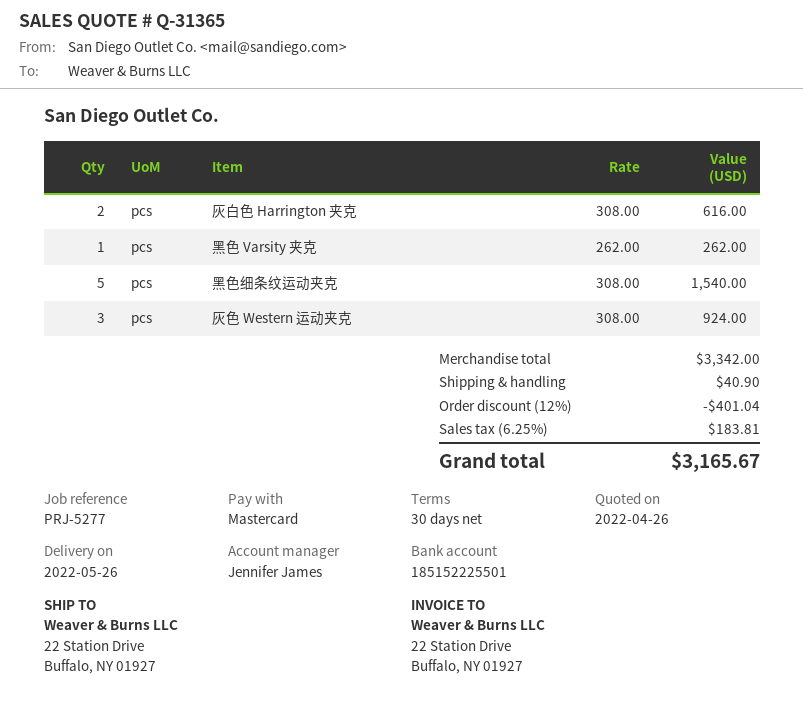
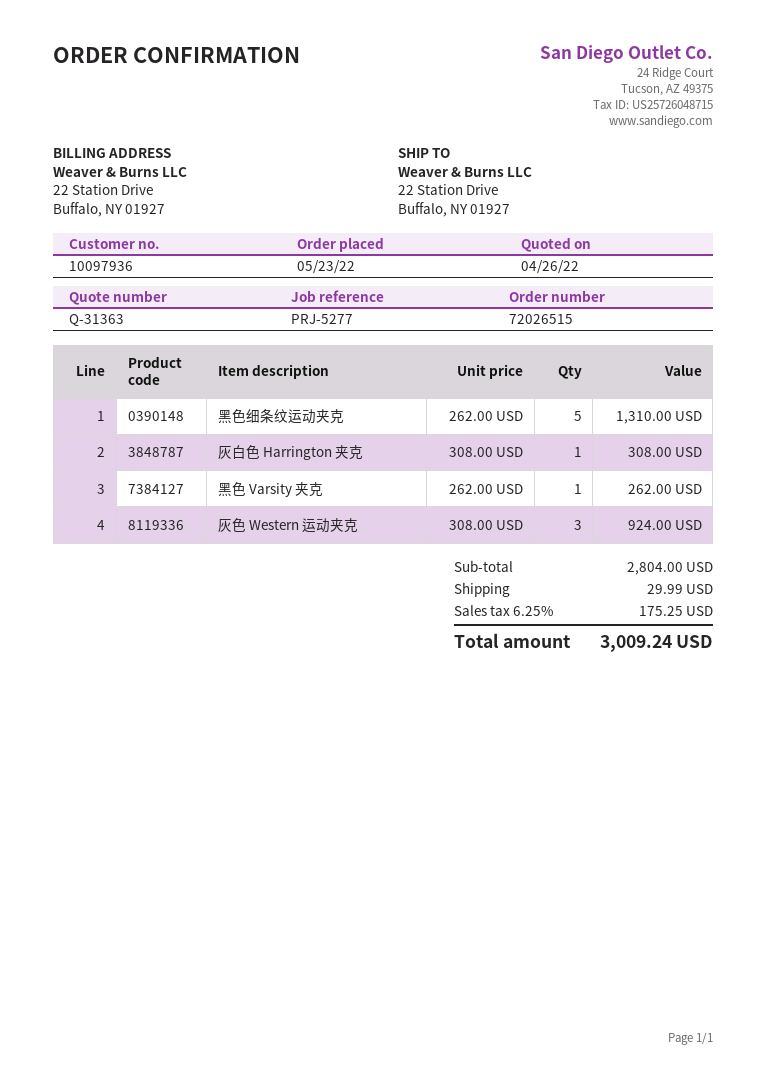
quote number: Q-31365 -> Q-31363
灰白色 Harrington 夹克: 2 x 308.00 = 616.00 -> 1 x 308.00 = 308.00
黑色细条纹运动夹克: 5 x 308.00 = 1540.00 -> 5 x 262.00 = 1310.00
subtotal: 3342.00 -> 2804.00
discount: 12% = 401.04 -> none
shipping: 40.90 -> 29.99
tax: 6.25% = 183.81 -> 6.25% = 175.25
total: 3165.67 -> 3009.24

